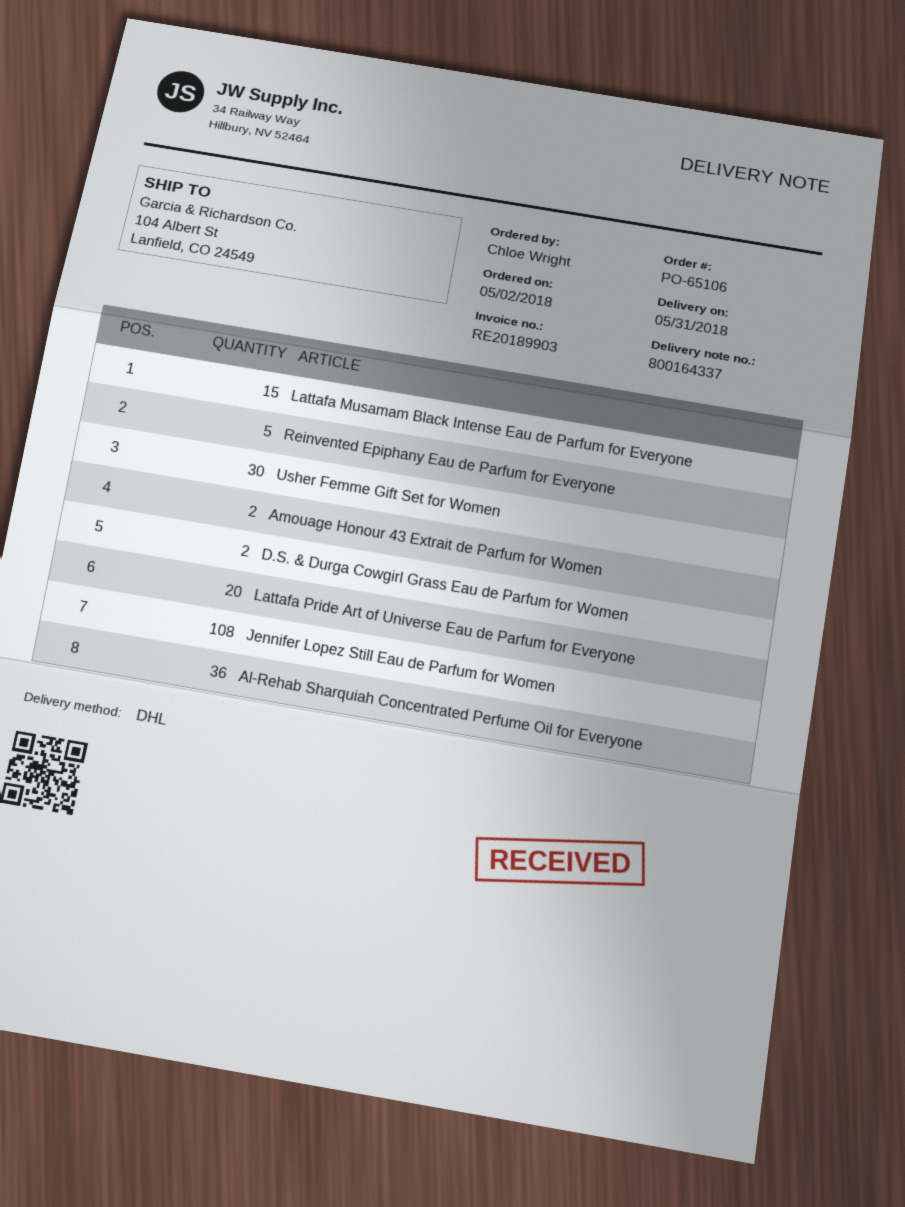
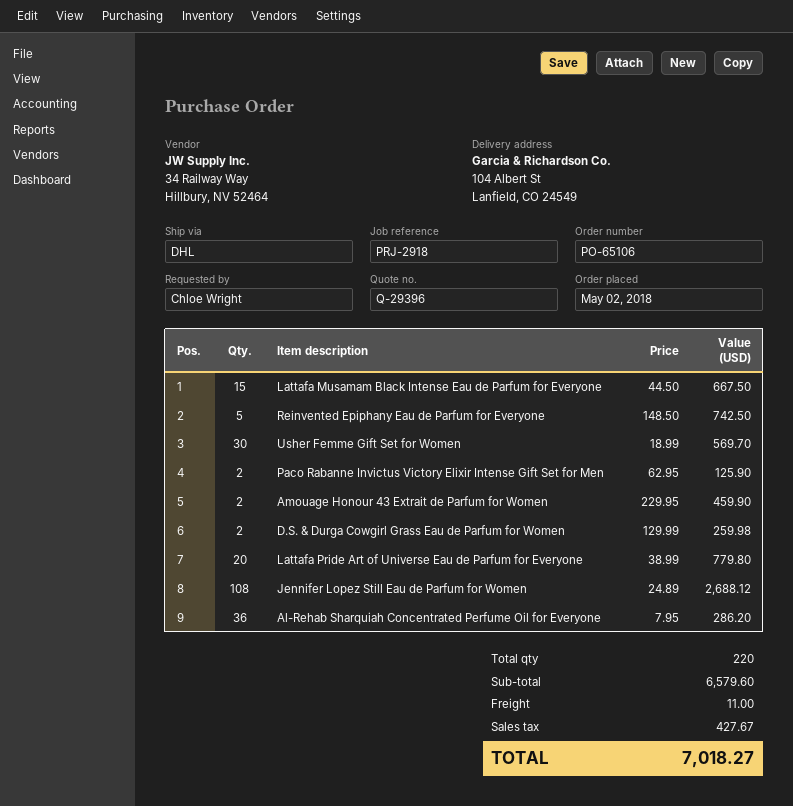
Paco Rabanne Invictus Victory Elixir Intense Gift Set for Men: none -> 2

